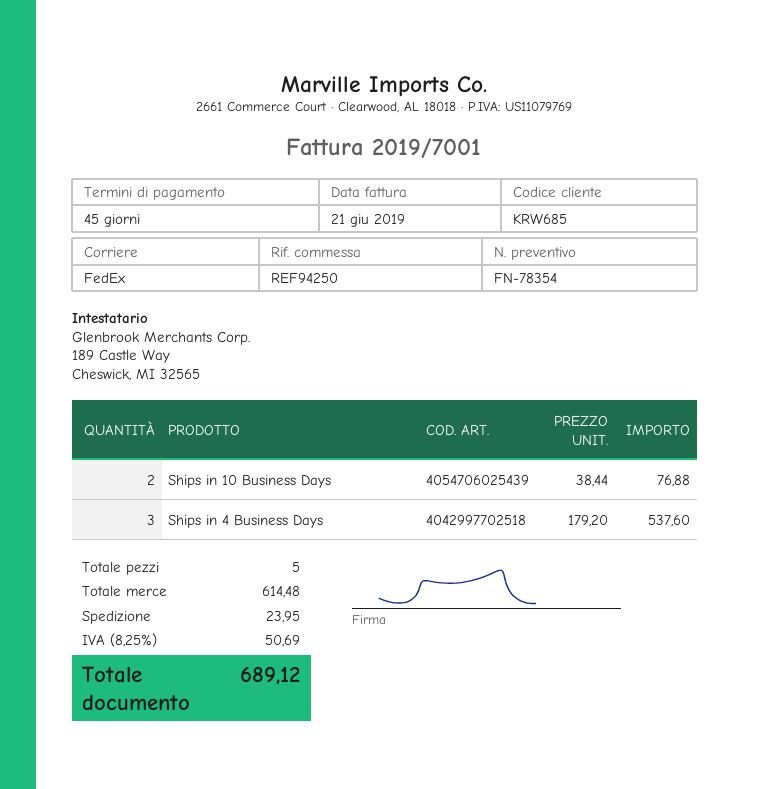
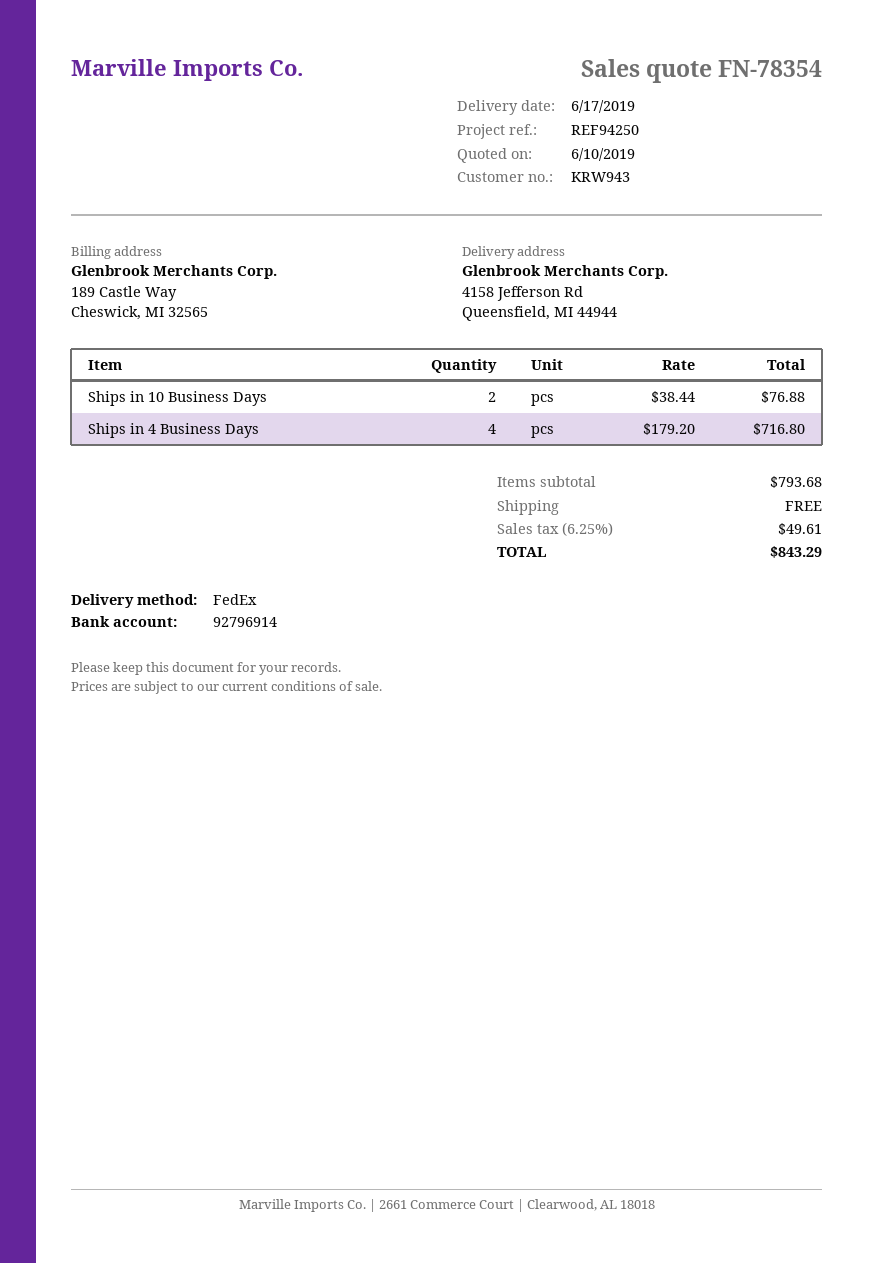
customer number: KRW685 -> KRW943
Ships in 4 Business Days: 3 x 179.20 = 537.60 -> 4 x 179.20 = 716.80
subtotal: 614.48 -> 793.68
shipping: 23.95 -> 0.00
tax: 8.25% = 50.69 -> 6.25% = 49.61
total: 689.12 -> 843.29

